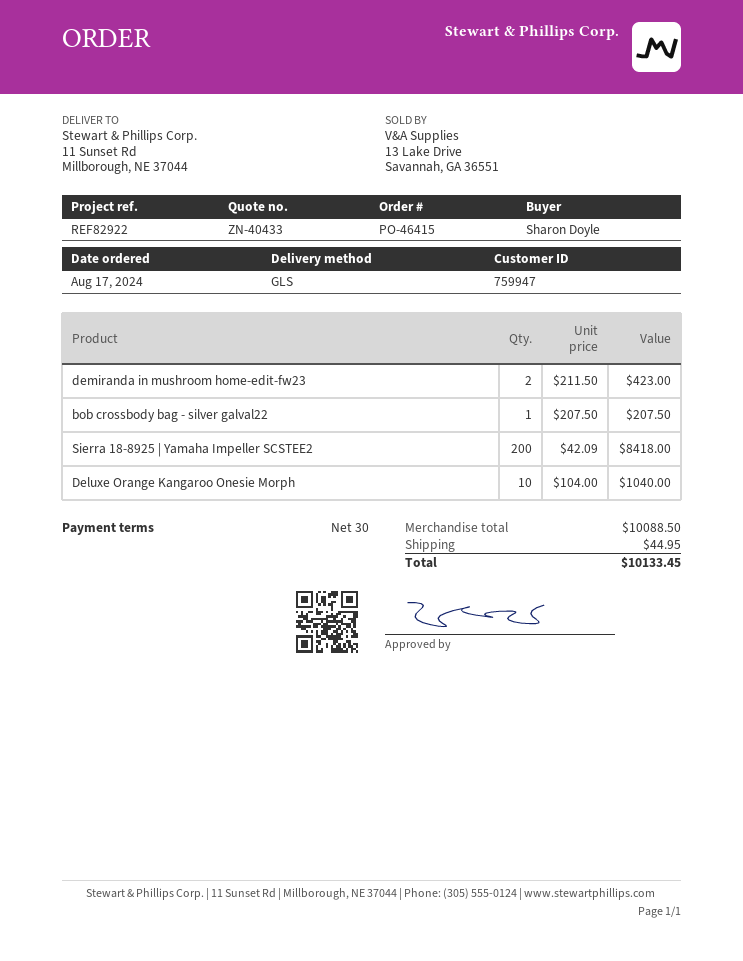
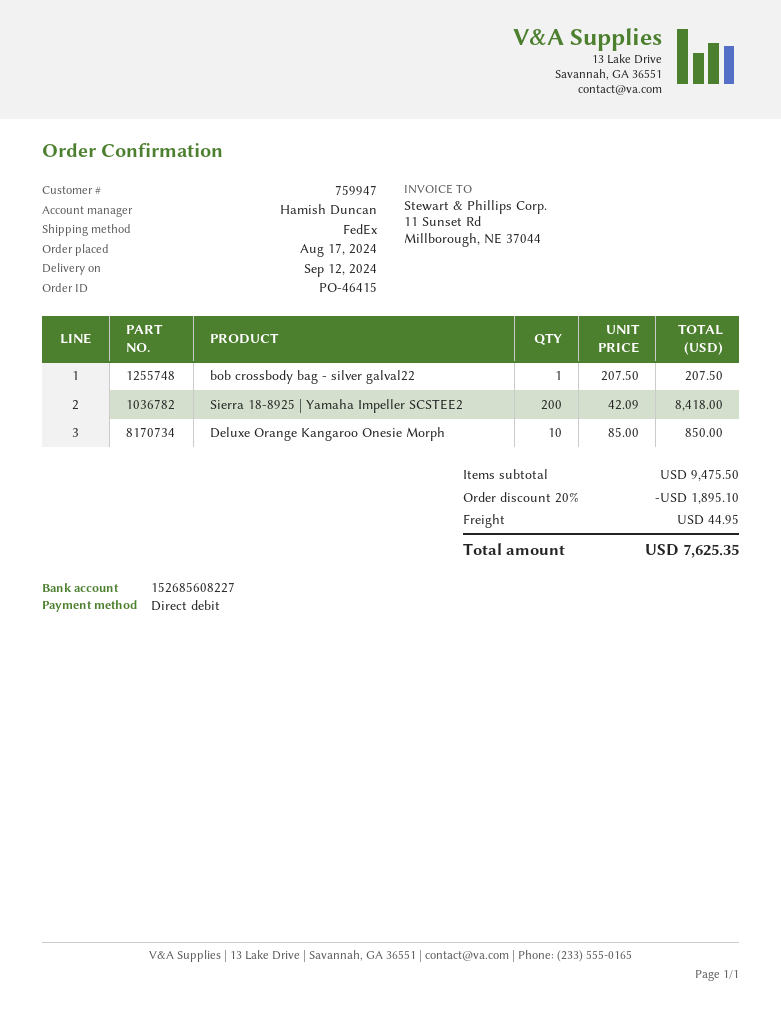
shipping method: GLS -> FedEx
demiranda in mushroom home-edit-fw23: 2 x 211.50 = 423.00 -> none
Deluxe Orange Kangaroo Onesie Morph: 10 x 104.00 = 1040.00 -> 10 x 85.00 = 850.00
subtotal: 10088.50 -> 9475.50
discount: none -> 20% = 1895.10
total: 10133.45 -> 7625.35

